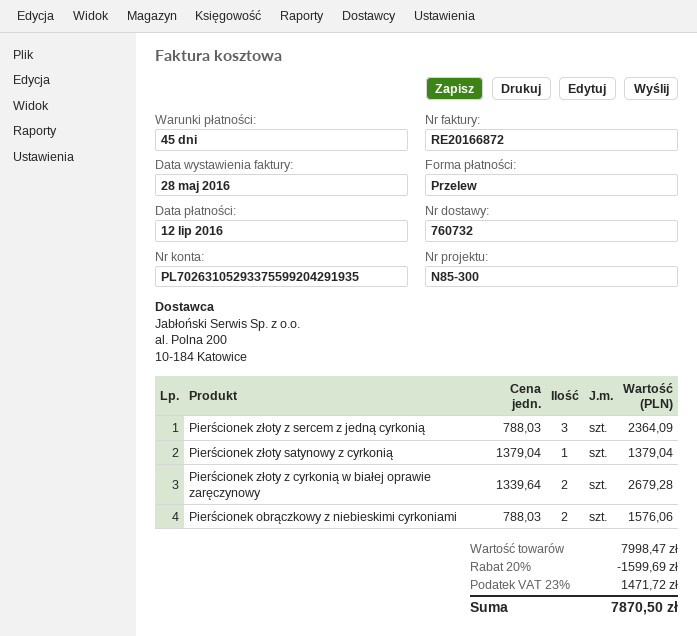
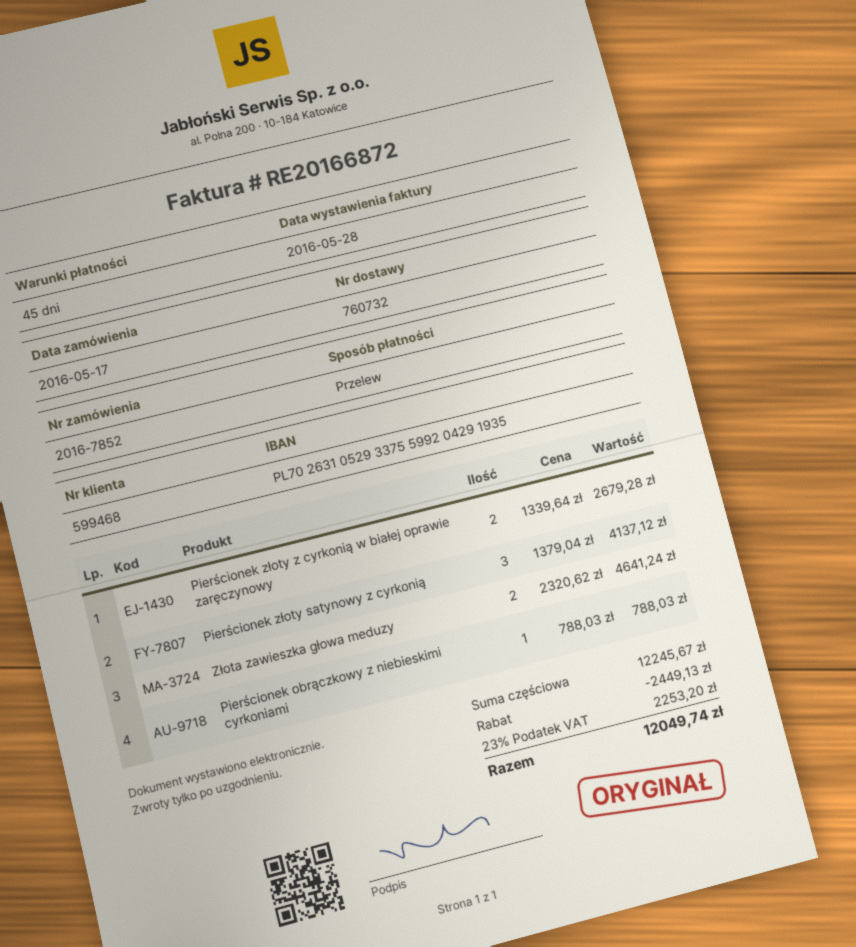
Pierścionek złoty z sercem z jedną cyrkonią: 3 x 788.03 = 2364.09 -> none
Pierścionek złoty satynowy z cyrkonią: 1 x 1379.04 = 1379.04 -> 3 x 1379.04 = 4137.12
Pierścionek obrączkowy z niebieskimi cyrkoniami: 2 x 788.03 = 1576.06 -> 1 x 788.03 = 788.03
Złota zawieszka głowa meduzy: none -> 2 x 2320.62 = 4641.24
subtotal: 7998.47 -> 12245.67
discount: 1599.69 -> 2449.13
tax: 23% = 1471.72 -> 23% = 2253.20
total: 7870.50 -> 12049.74

